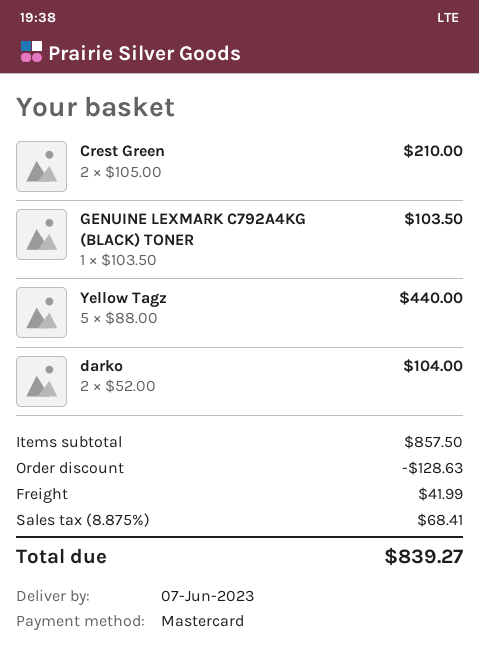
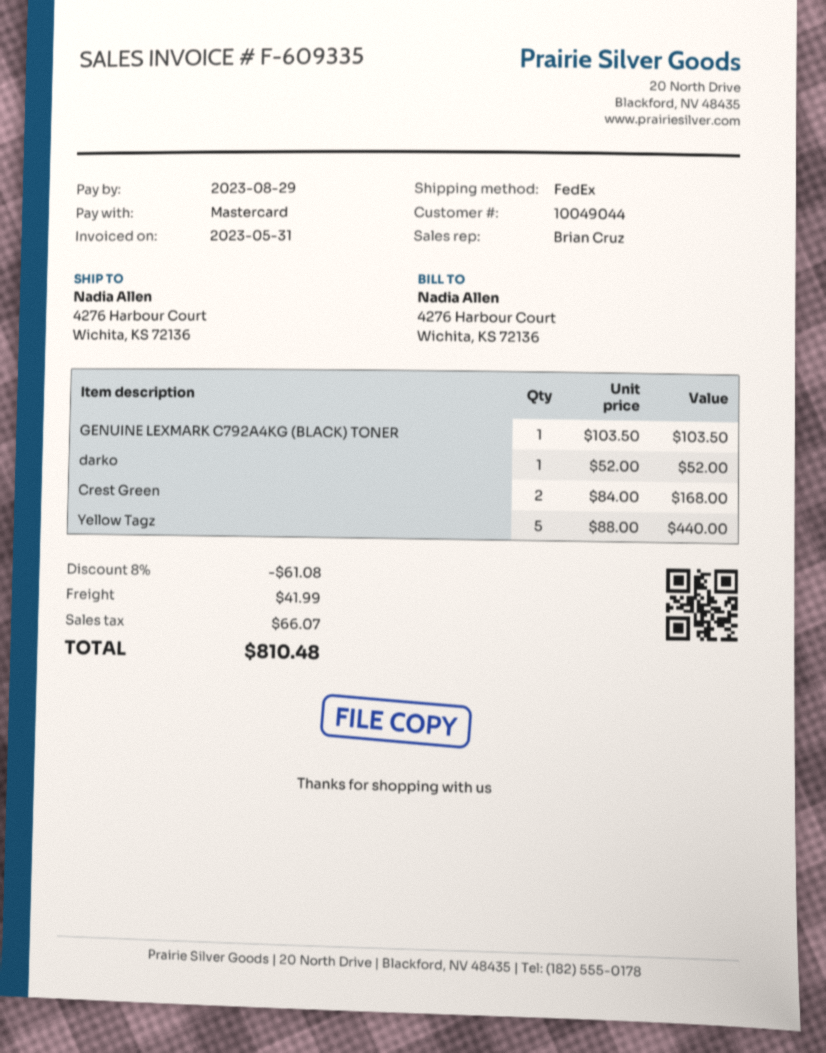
Crest Green: 2 x 105.00 = 210.00 -> 2 x 84.00 = 168.00
darko: 2 x 52.00 = 104.00 -> 1 x 52.00 = 52.00
discount: 128.63 -> 61.08
tax: 68.41 -> 66.07
total: 839.27 -> 810.48

